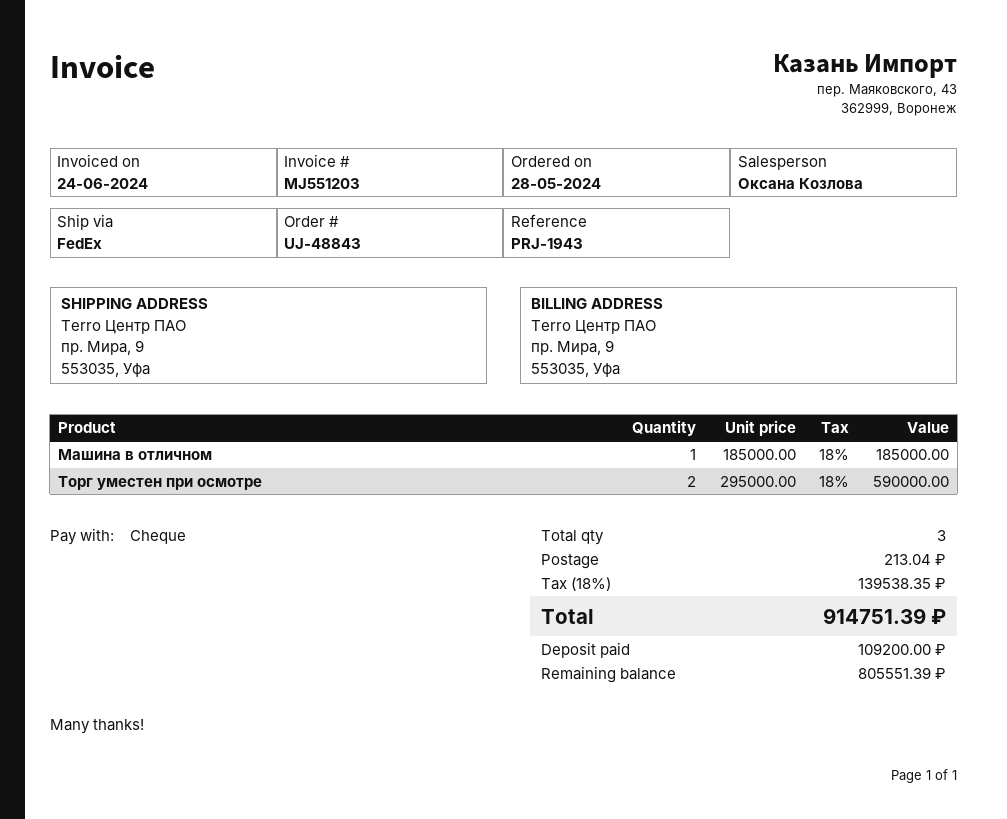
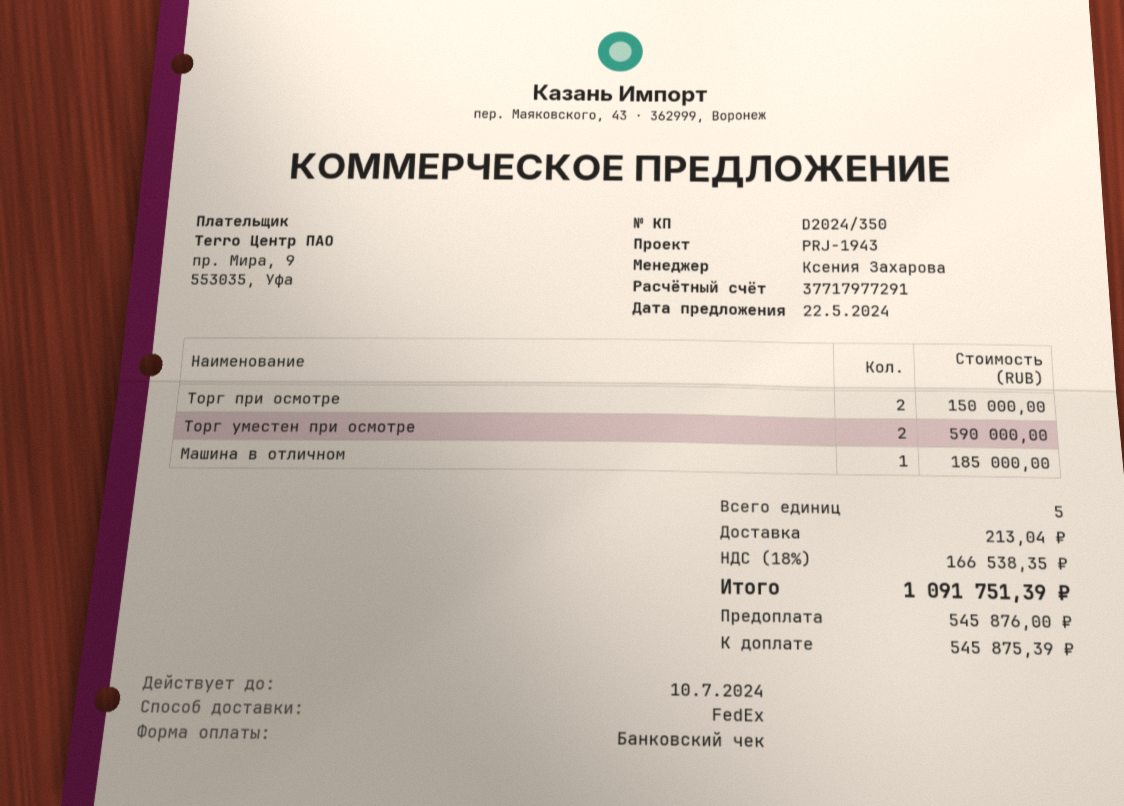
sales rep: Оксана Козлова -> Ксения Захарова
Торг при осмотре: none -> 2 for 150000.00
total quantity: 3 -> 5
tax: 18% = 139538.35 -> 18% = 166538.35
total: 914751.39 -> 1091751.39
deposit: 109200.00 -> 545876.00
balance: 805551.39 -> 545875.39

